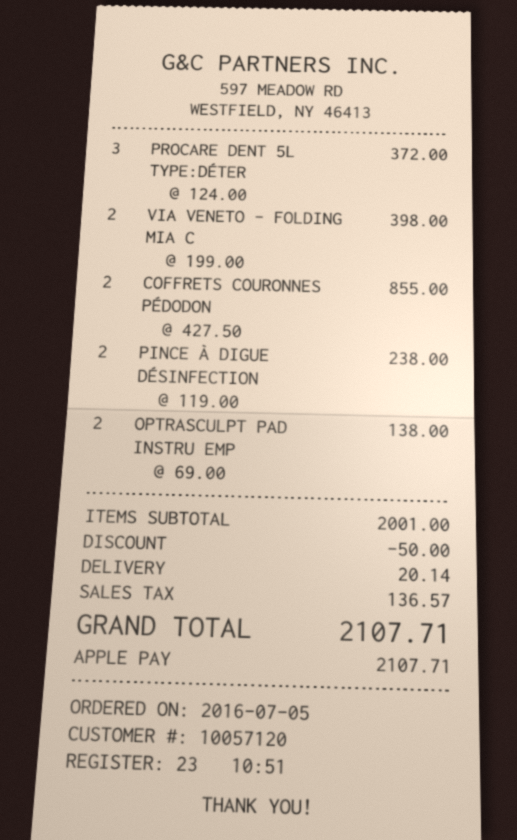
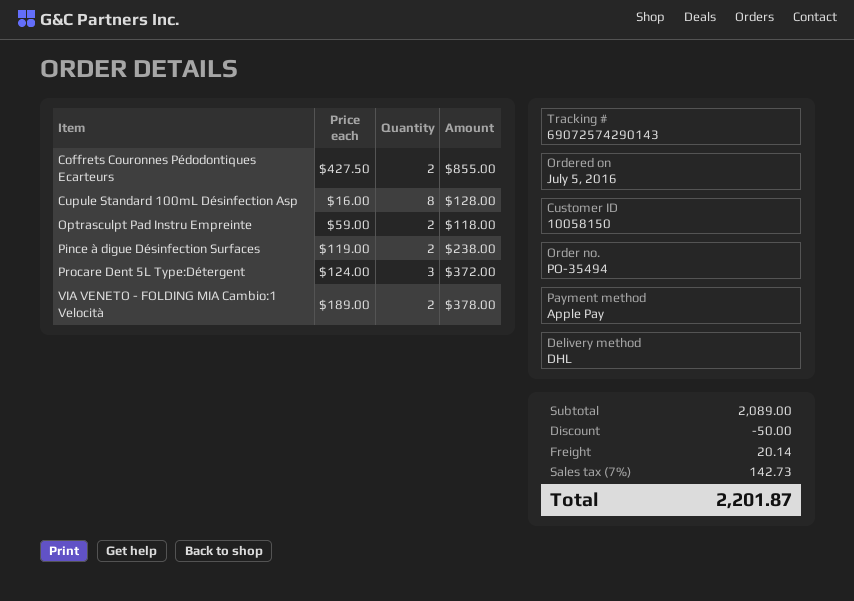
customer number: 10057120 -> 10058150
VIA VENETO - FOLDING MIA C: 2 x 199.00 = 398.00 -> 2 x 189.00 = 378.00
OPTRASCULPT PAD INSTRU EMP: 2 x 69.00 = 138.00 -> 2 x 59.00 = 118.00
Cupule Standard 100mL Désinfection Asp: none -> 8 x 16.00 = 128.00
subtotal: 2001.00 -> 2089.00
tax: 136.57 -> 142.73
total: 2107.71 -> 2201.87

